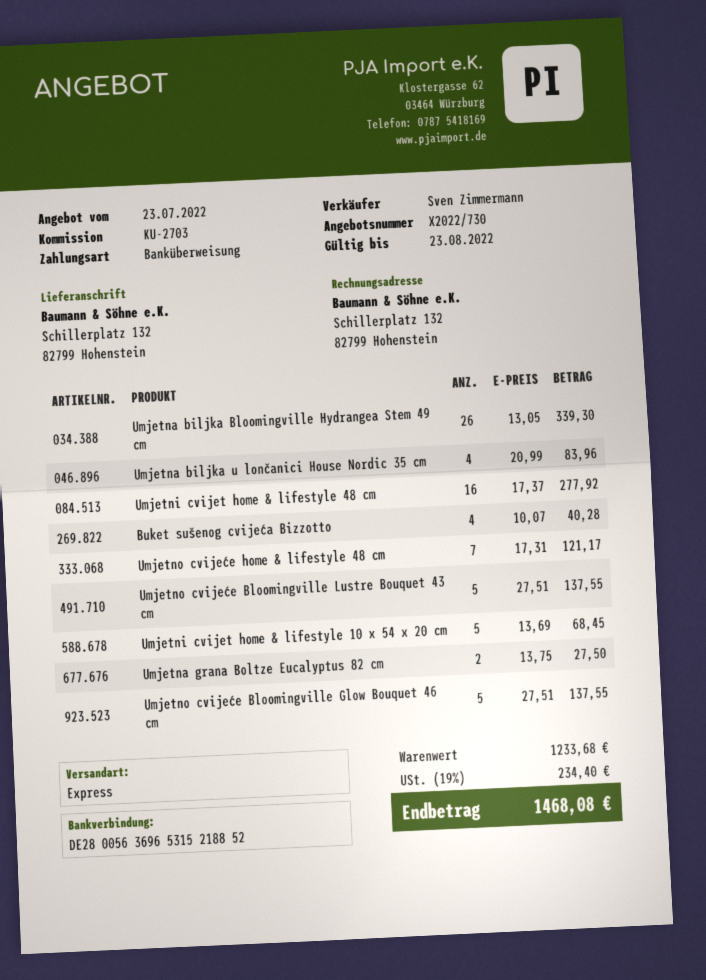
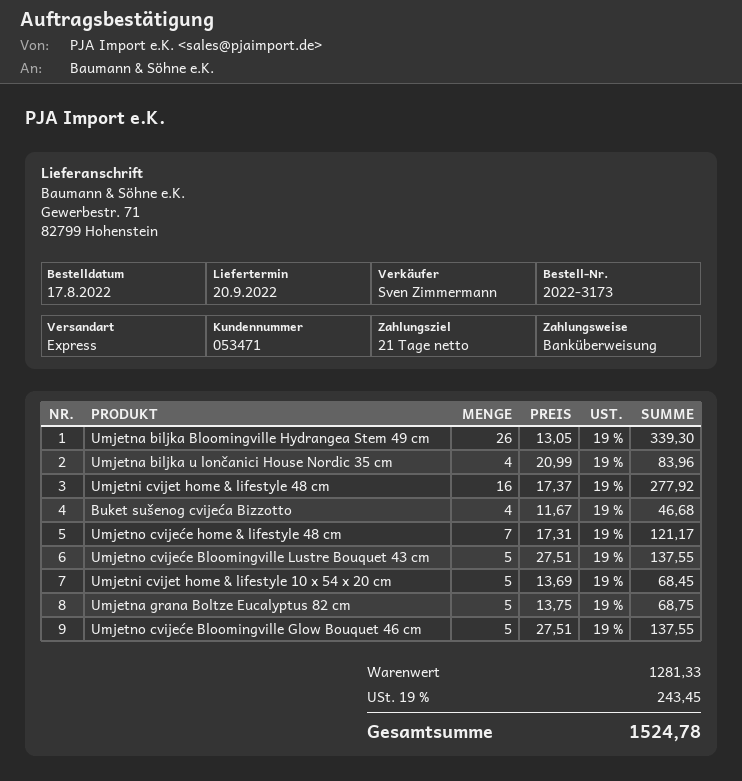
ship to: Schillerplatz 132, 82799 Hohenstein -> Gewerbestr. 71, 82799 Hohenstein
Buket sušenog cvijeća Bizzotto: 4 x 10.07 = 40.28 -> 4 x 11.67 = 46.68
Umjetna grana Boltze Eucalyptus 82 cm: 2 x 13.75 = 27.50 -> 5 x 13.75 = 68.75
subtotal: 1233.68 -> 1281.33
tax: 19% = 234.40 -> 19% = 243.45
total: 1468.08 -> 1524.78

